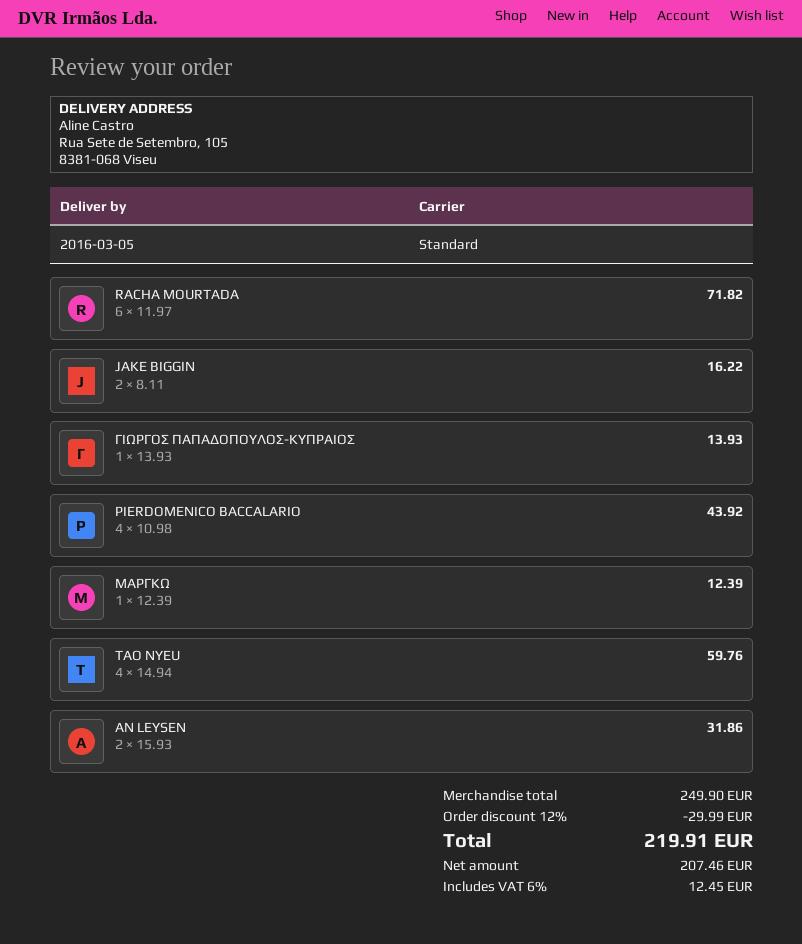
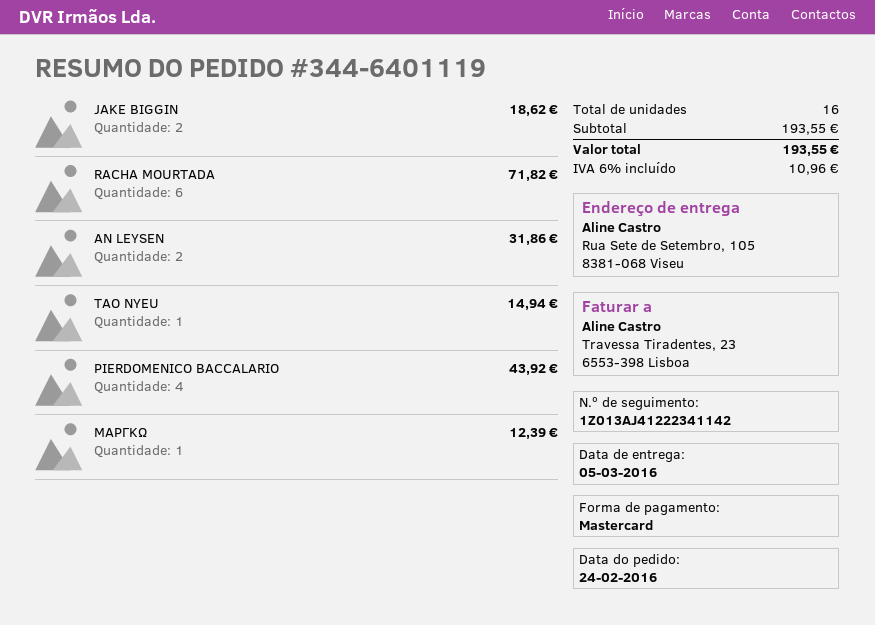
JAKE BIGGIN: 2 for 16.22 -> 2 for 18.62
ΓΙΩΡΓΟΣ ΠΑΠΑΔΟΠΟΥΛΟΣ-ΚΥΠΡΑΙΟΣ: 1 for 13.93 -> none
TAO NYEU: 4 for 59.76 -> 1 for 14.94
subtotal: 249.90 -> 193.55
discount: 12% = 29.99 -> none
tax: 6% = 12.45 -> 6% = 10.96
total: 219.91 -> 193.55

